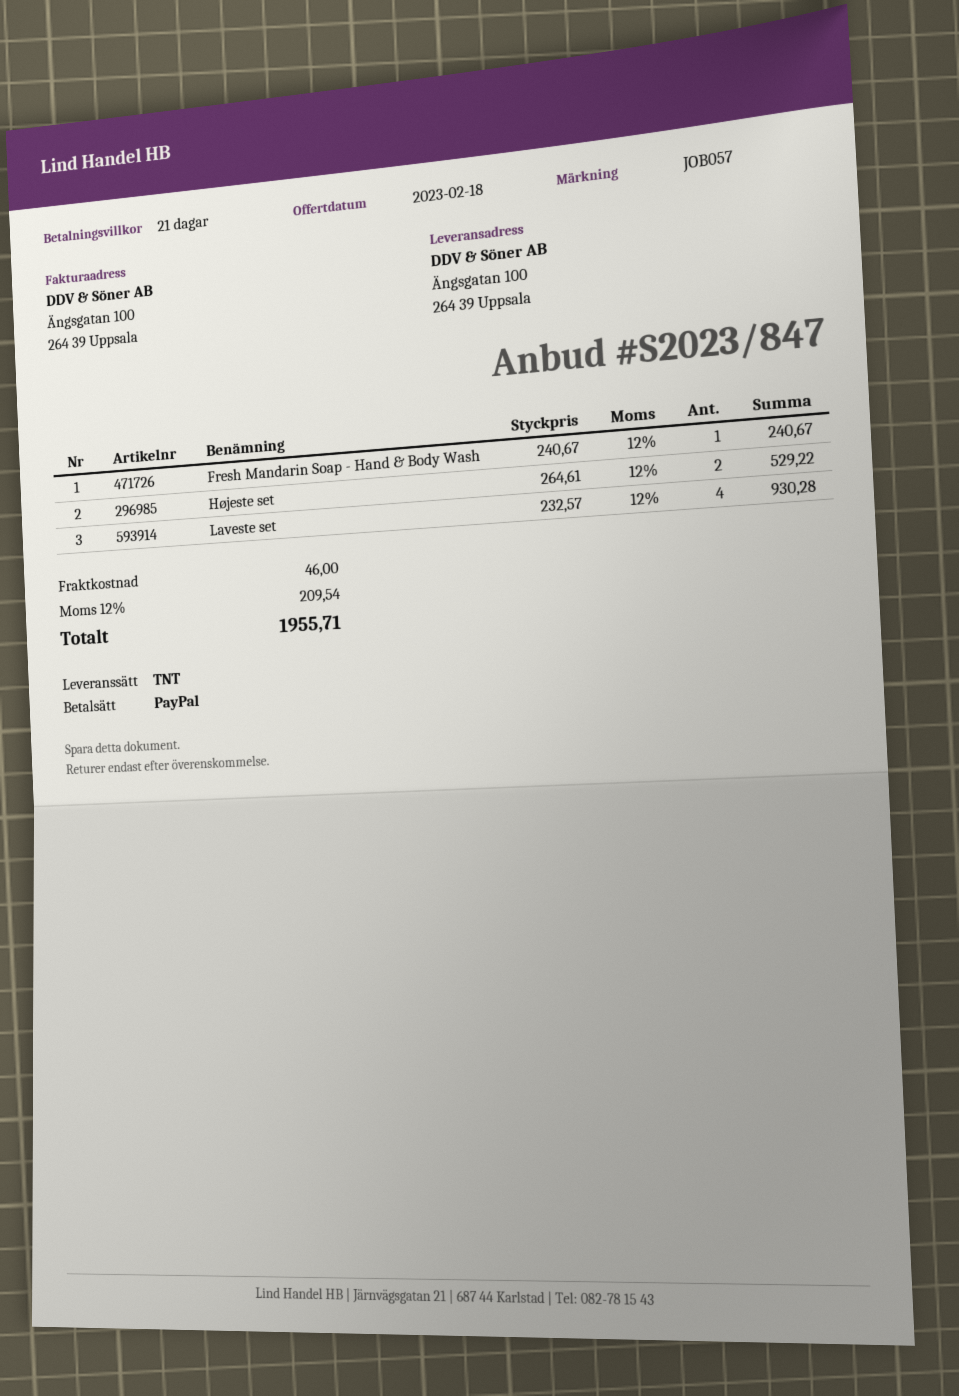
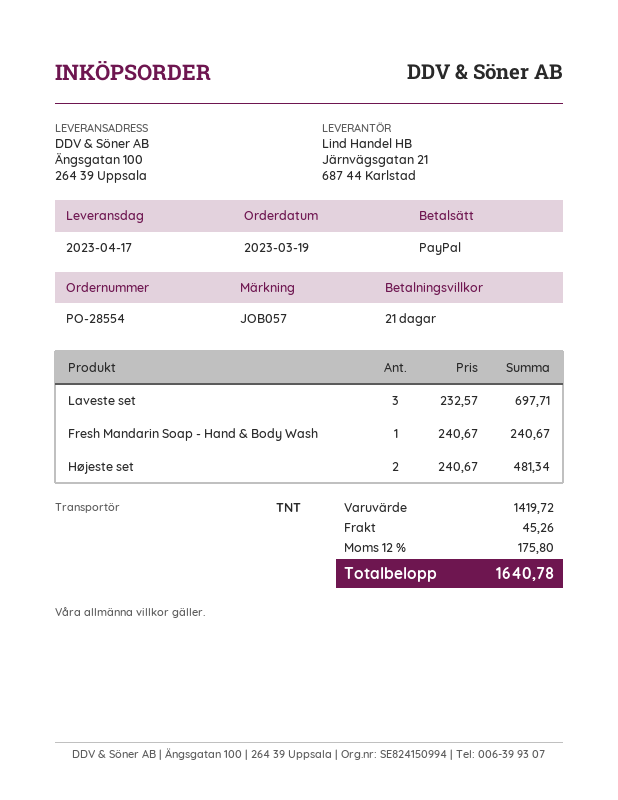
Højeste set: 2 x 264.61 = 529.22 -> 2 x 240.67 = 481.34
Laveste set: 4 x 232.57 = 930.28 -> 3 x 232.57 = 697.71
shipping: 46.00 -> 45.26
tax: 12% = 209.54 -> 12% = 175.80
total: 1955.71 -> 1640.78

